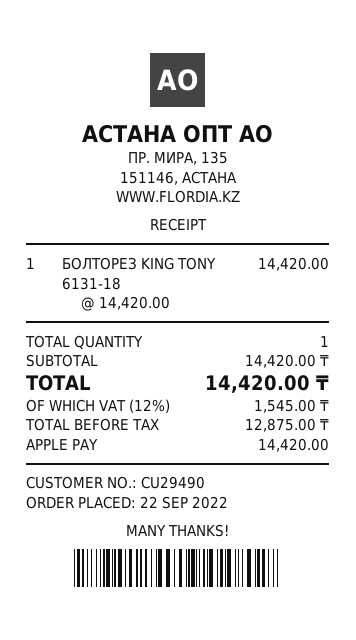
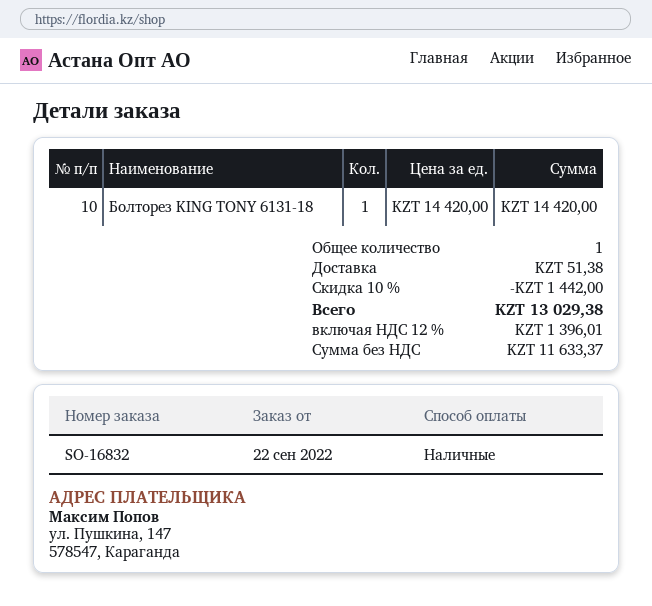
payment method: Apple Pay -> cash
discount: none -> 10% = 1442.00
shipping: none -> 51.38
net: 12875.00 -> 11633.37
tax: 12% = 1545.00 -> 12% = 1396.01
total: 14420.00 -> 13029.38

